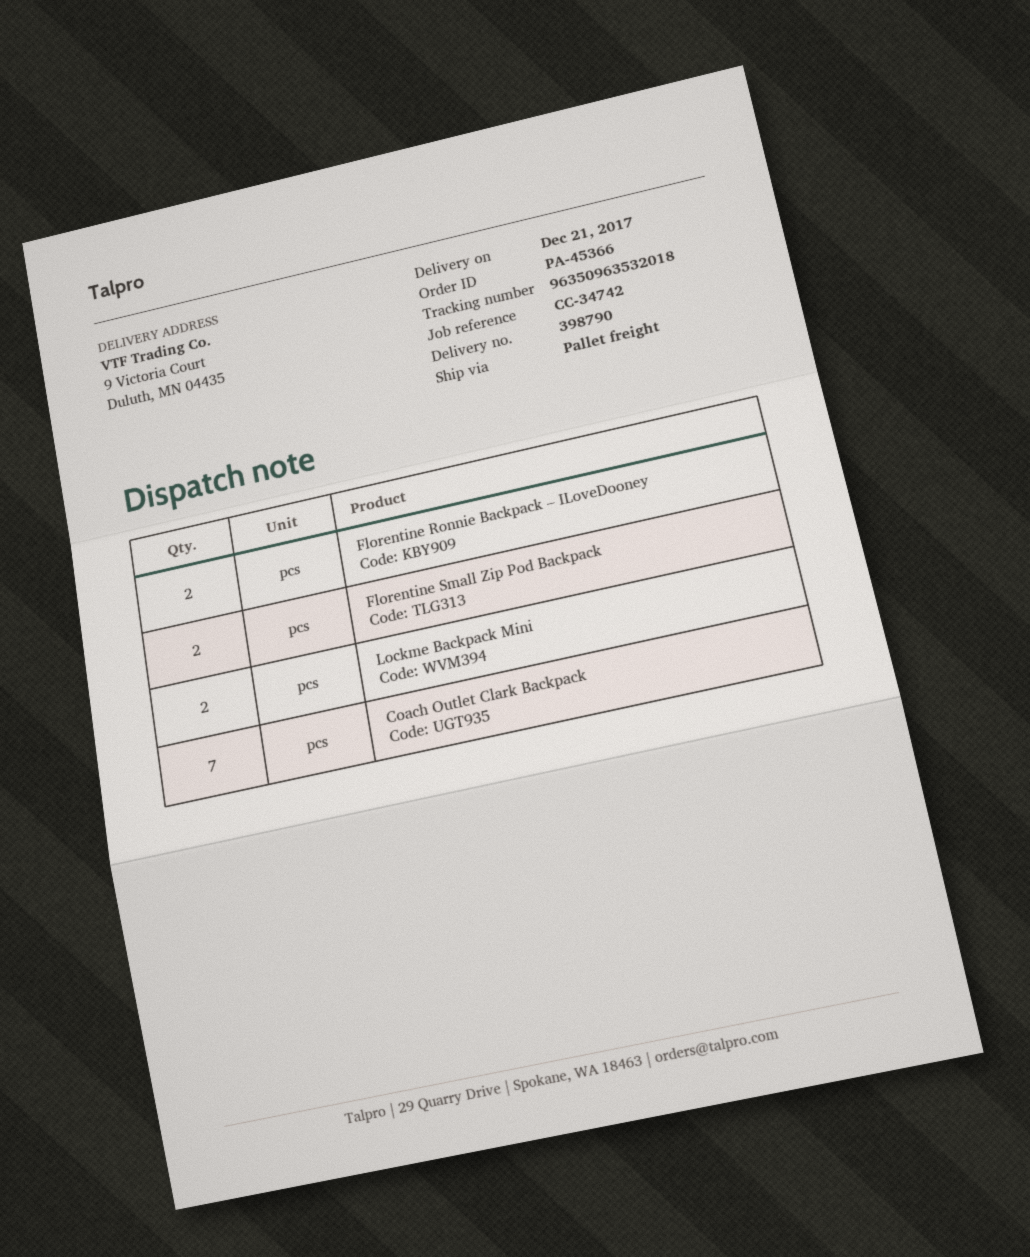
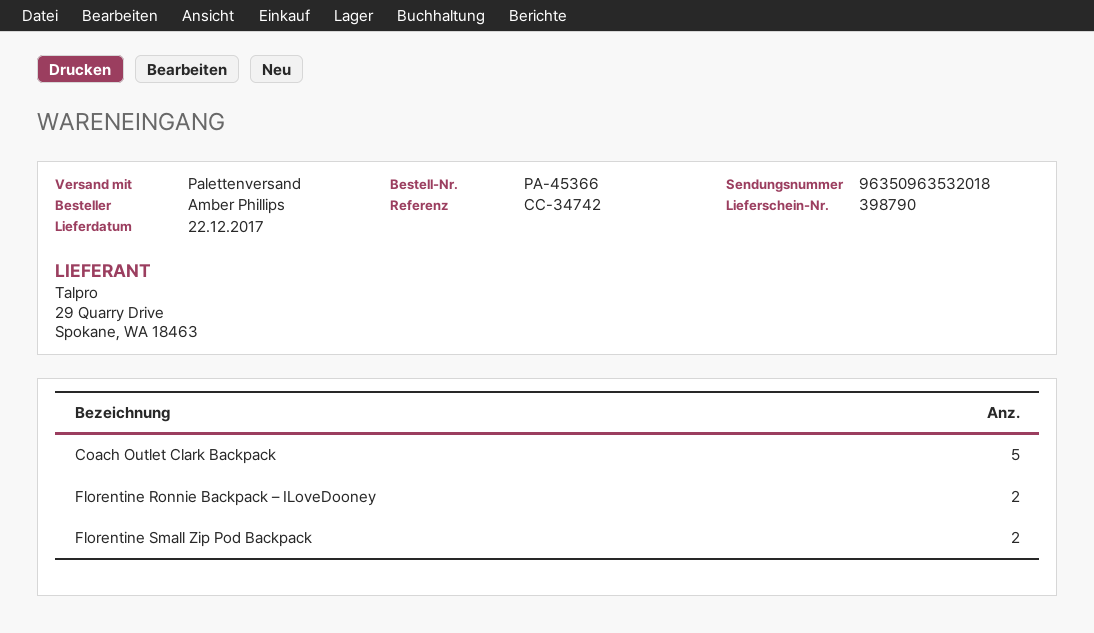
delivery date: 2017-12-21 -> 2017-12-22
Lockme Backpack Mini: 2 -> none
Coach Outlet Clark Backpack: 7 -> 5

